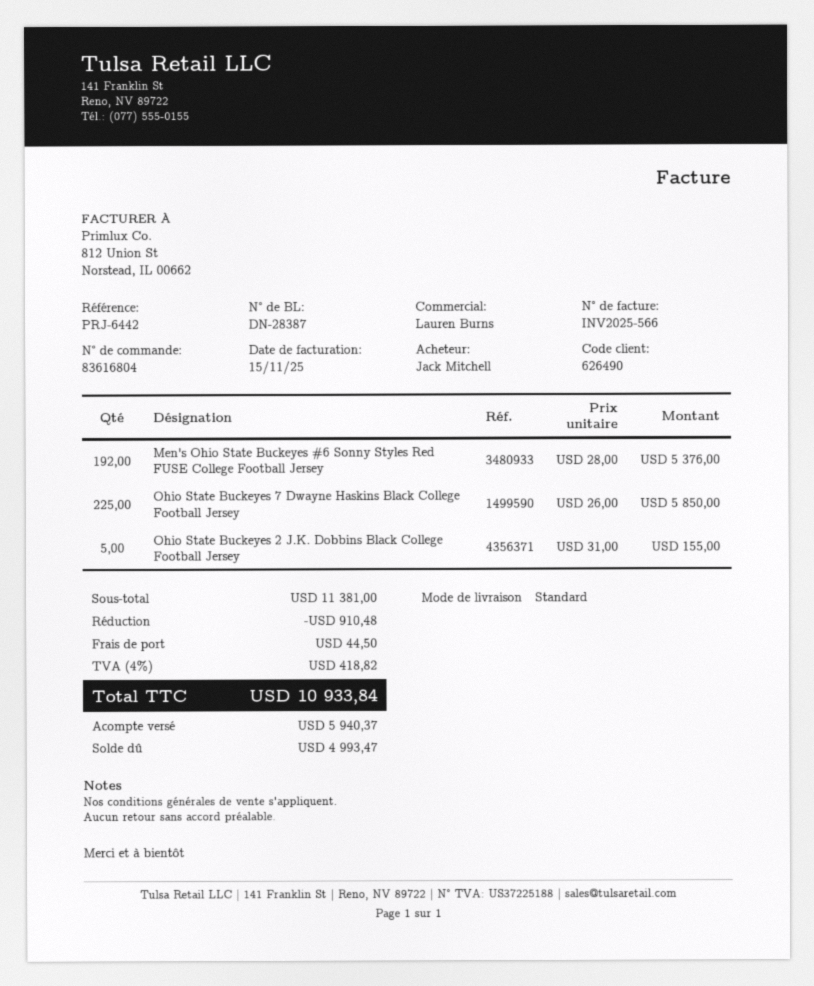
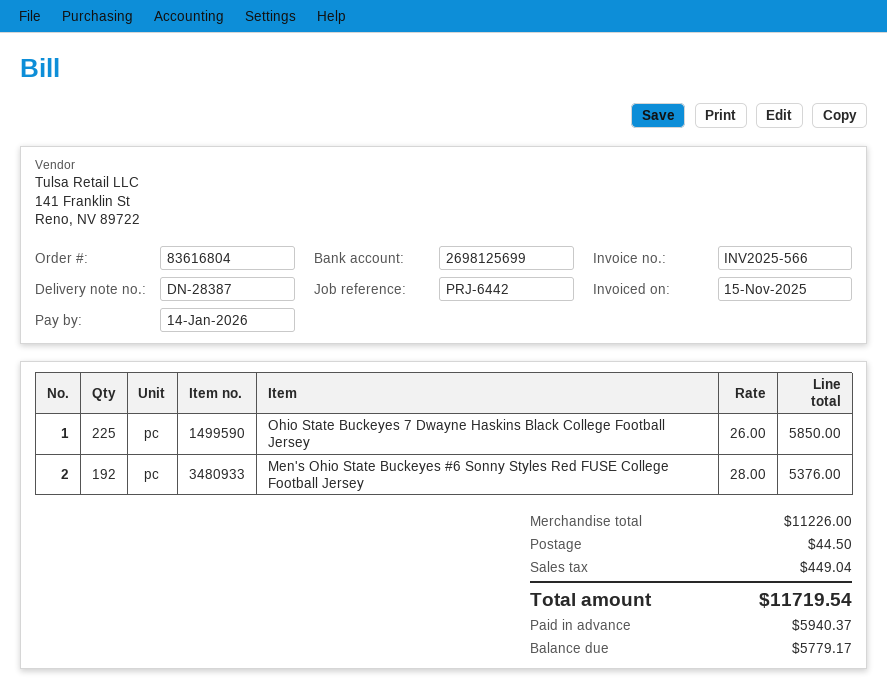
Ohio State Buckeyes 2 J.K. Dobbins Black College Football Jersey: 5 x 31.00 = 155.00 -> none
subtotal: 11381.00 -> 11226.00
discount: 910.48 -> none
tax: 418.82 -> 449.04
total: 10933.84 -> 11719.54
balance: 4993.47 -> 5779.17

